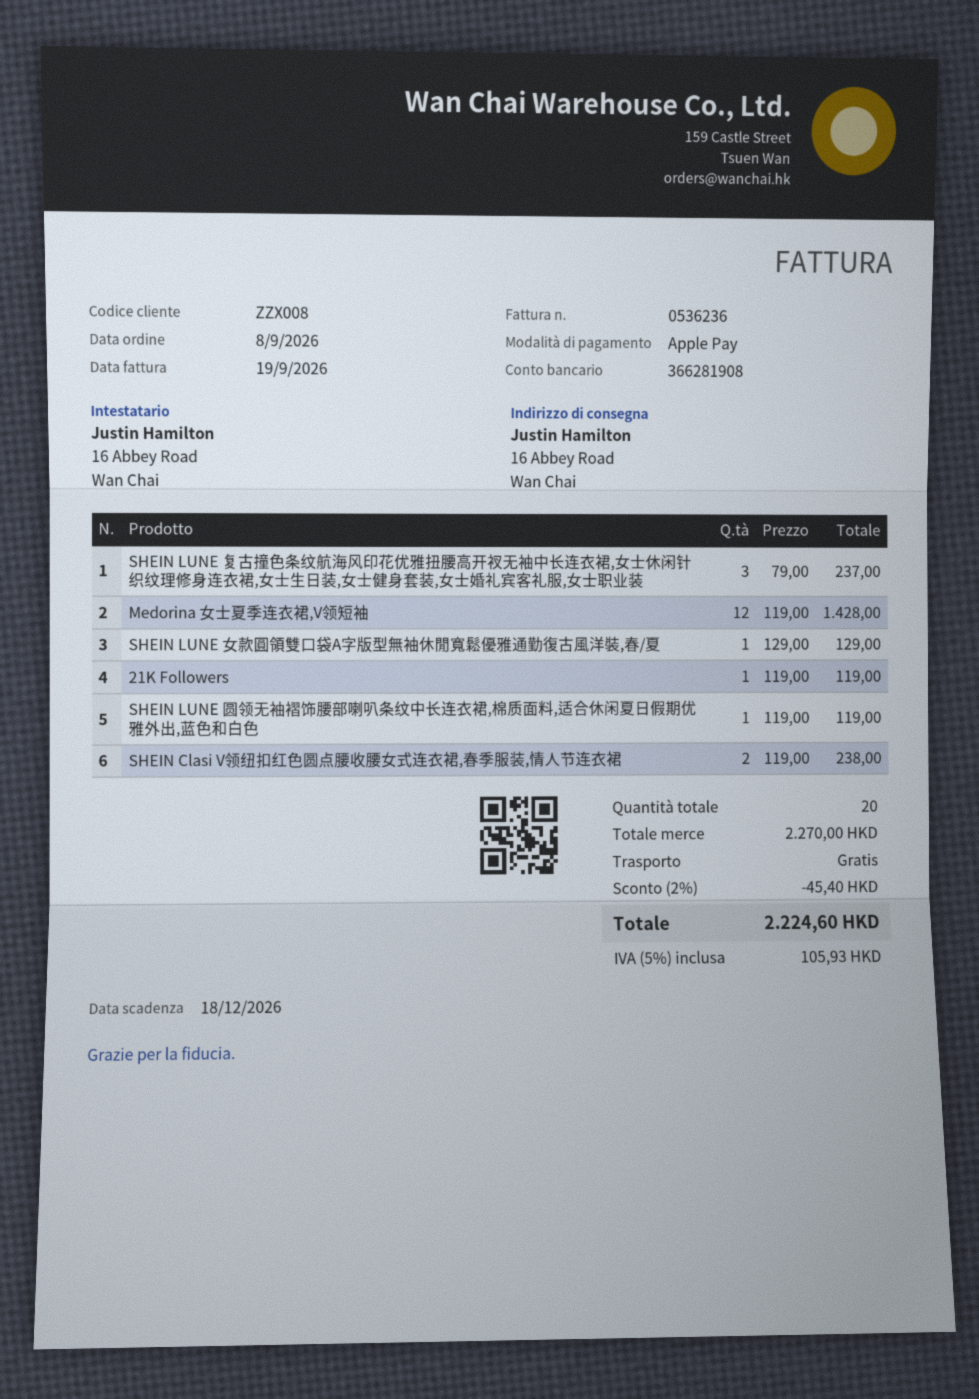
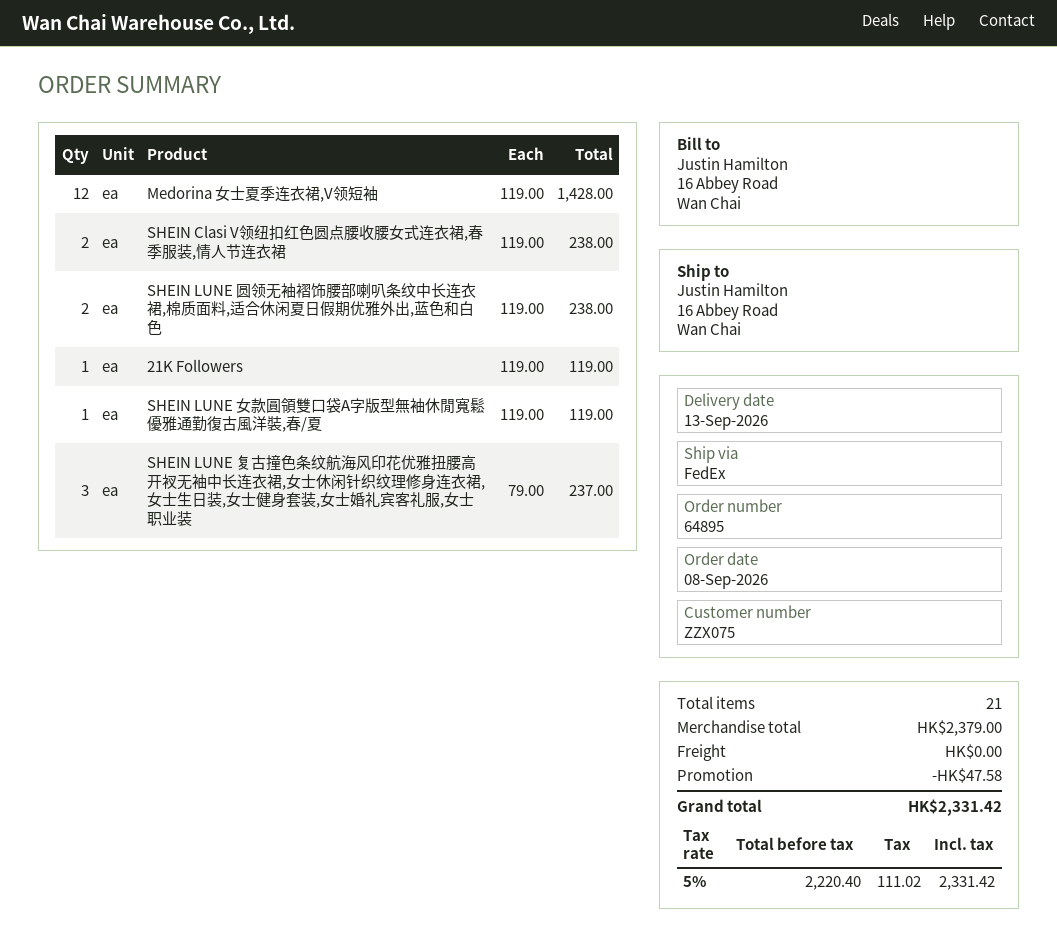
customer number: ZZX008 -> ZZX075
SHEIN LUNE 女款圓領雙口袋A字版型無袖休閒寬鬆優雅通勤復古風洋裝,春/夏: 1 x 129.00 = 129.00 -> 1 x 119.00 = 119.00
SHEIN LUNE 圆领无袖褶饰腰部喇叭条纹中长连衣裙,棉质面料,适合休闲夏日假期优雅外出,蓝色和白色: 1 x 119.00 = 119.00 -> 2 x 119.00 = 238.00
total quantity: 20 -> 21
subtotal: 2270.00 -> 2379.00
discount: 45.40 -> 47.58
tax: 5% = 105.93 -> 5% = 111.02
total: 2224.60 -> 2331.42

